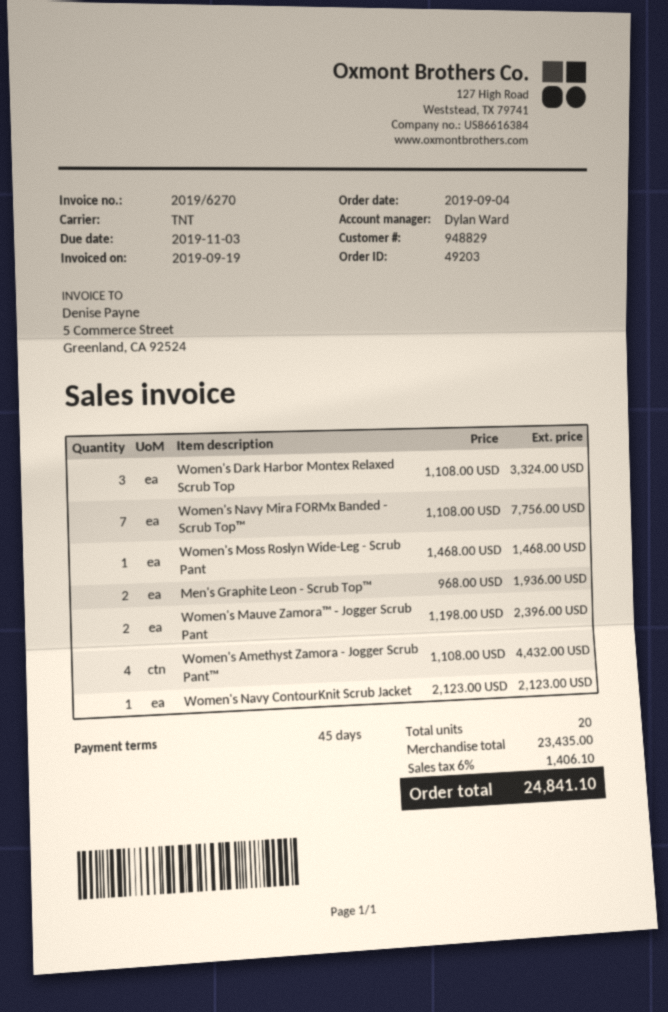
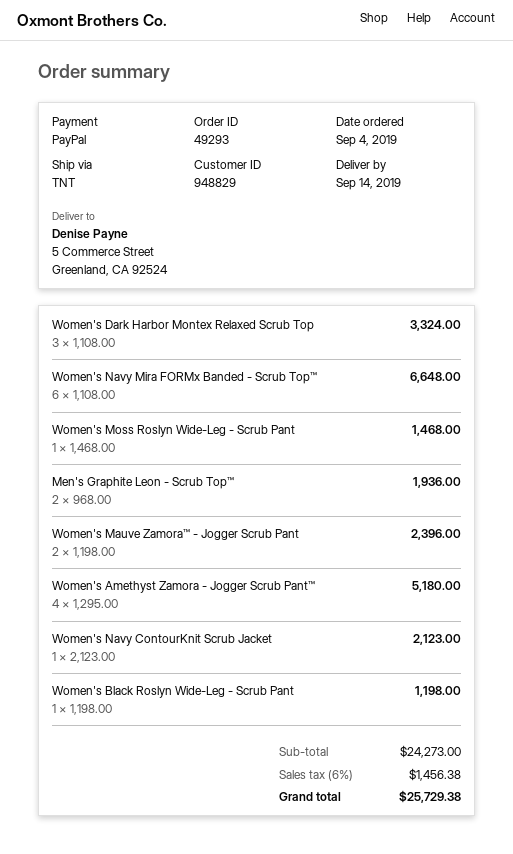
order number: 49203 -> 49293
Women's Navy Mira FORMx Banded - Scrub Top™: 7 x 1108.00 = 7756.00 -> 6 x 1108.00 = 6648.00
Women's Amethyst Zamora - Jogger Scrub Pant™: 4 x 1108.00 = 4432.00 -> 4 x 1295.00 = 5180.00
Women's Black Roslyn Wide-Leg - Scrub Pant: none -> 1 x 1198.00 = 1198.00
subtotal: 23435.00 -> 24273.00
tax: 6% = 1406.10 -> 6% = 1456.38
total: 24841.10 -> 25729.38

